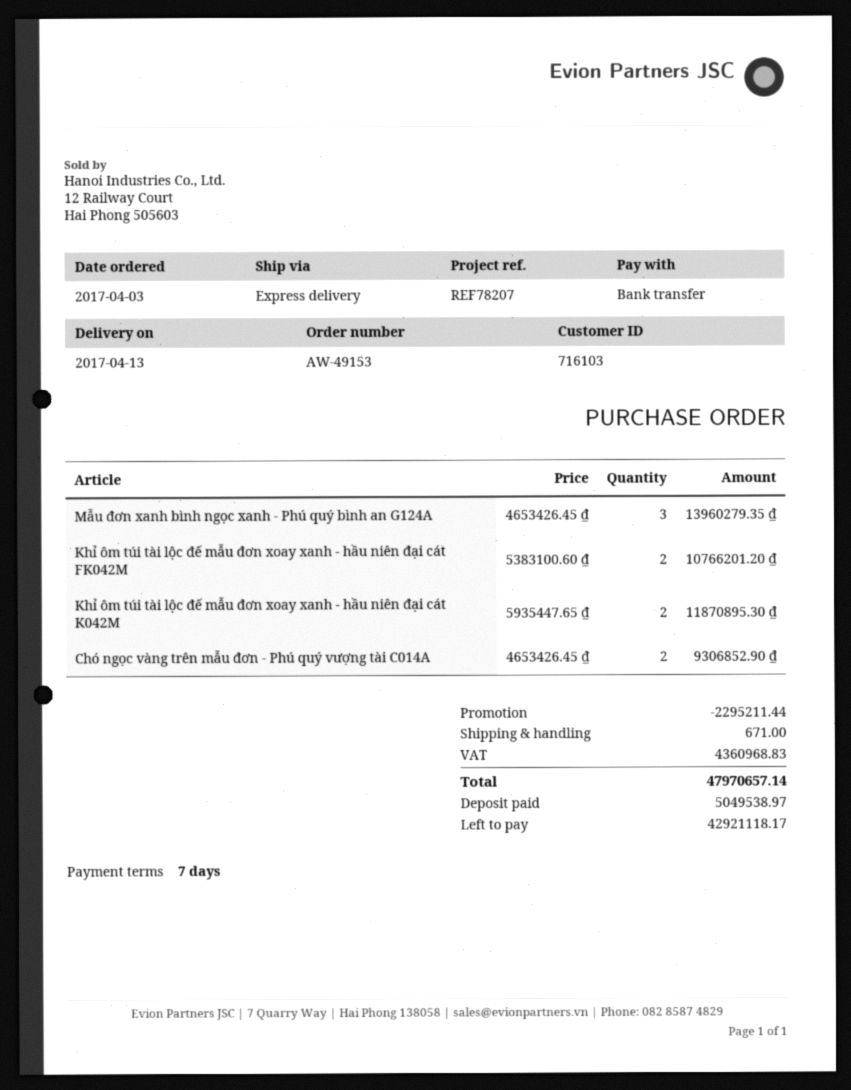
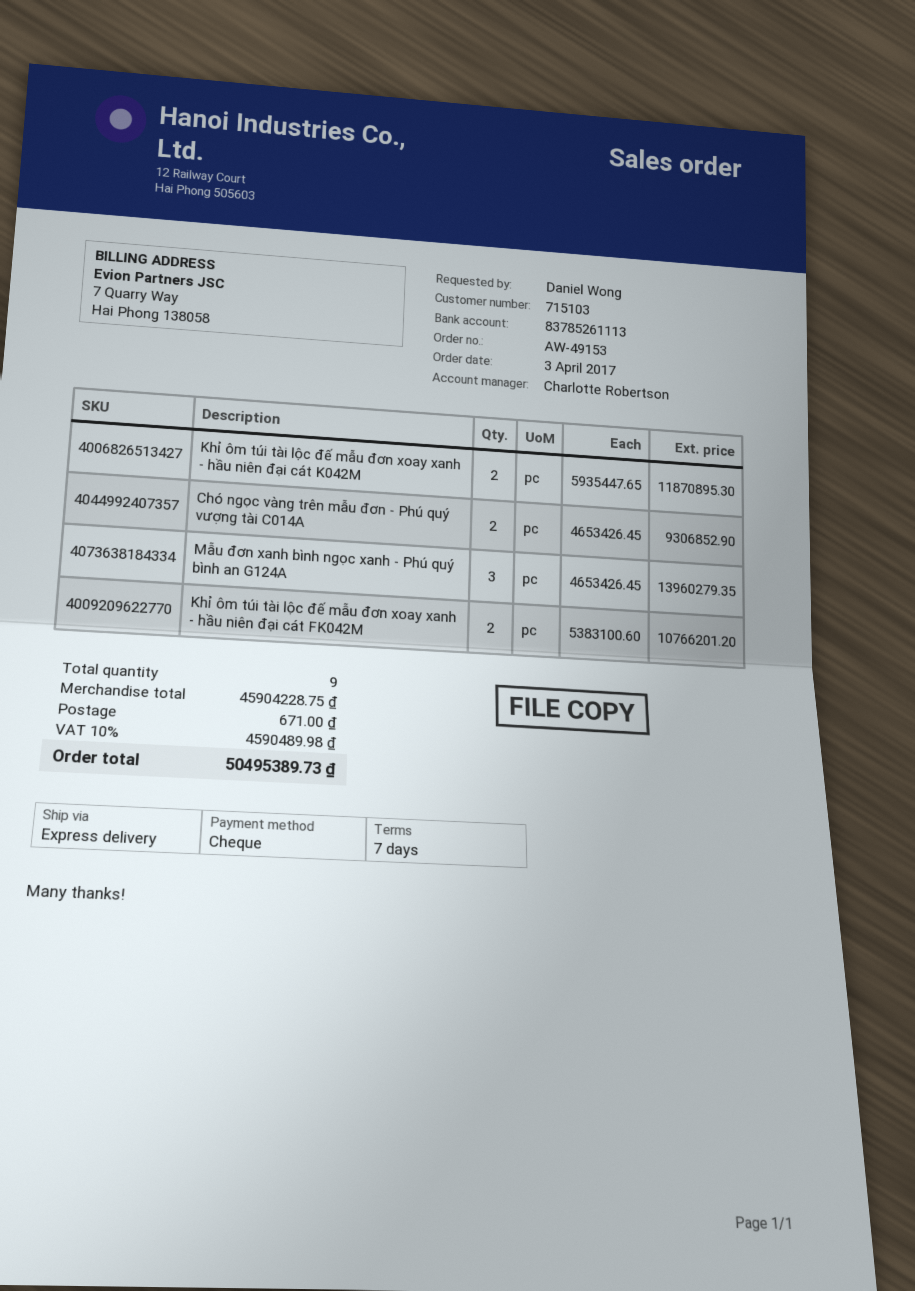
customer number: 716103 -> 715103
payment method: bank transfer -> cheque
discount: 2295211.44 -> none
tax: 4360968.83 -> 4590489.98
total: 47970657.14 -> 50495389.73

